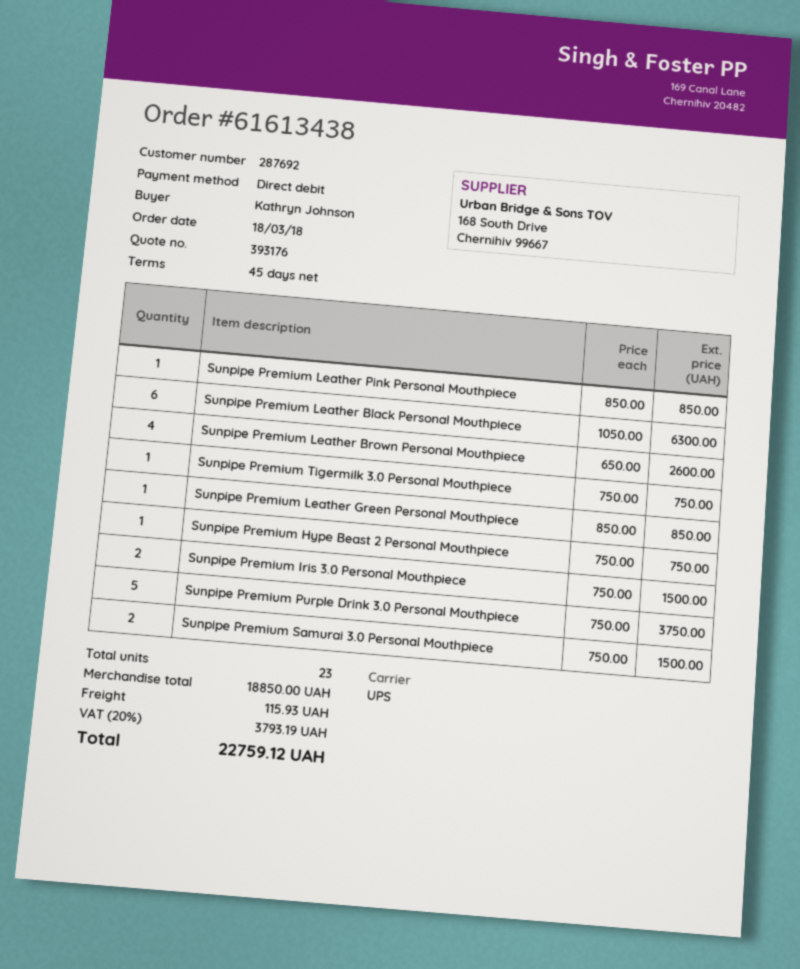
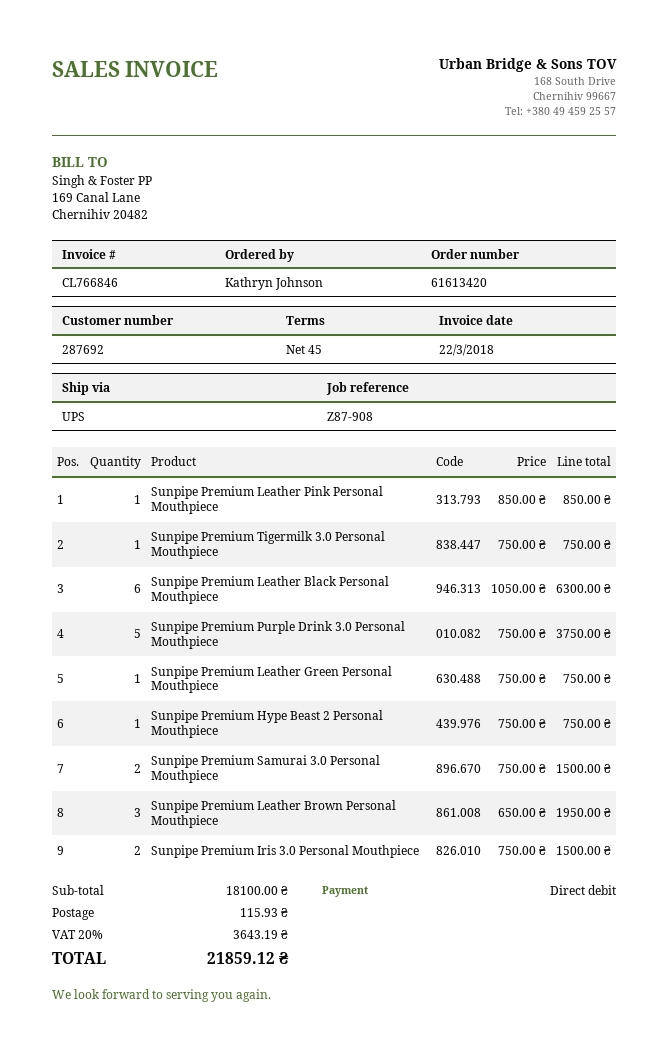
order number: 61613438 -> 61613420
Sunpipe Premium Leather Brown Personal Mouthpiece: 4 x 650.00 = 2600.00 -> 3 x 650.00 = 1950.00
Sunpipe Premium Leather Green Personal Mouthpiece: 1 x 850.00 = 850.00 -> 1 x 750.00 = 750.00
subtotal: 18850.00 -> 18100.00
tax: 20% = 3793.19 -> 20% = 3643.19
total: 22759.12 -> 21859.12

